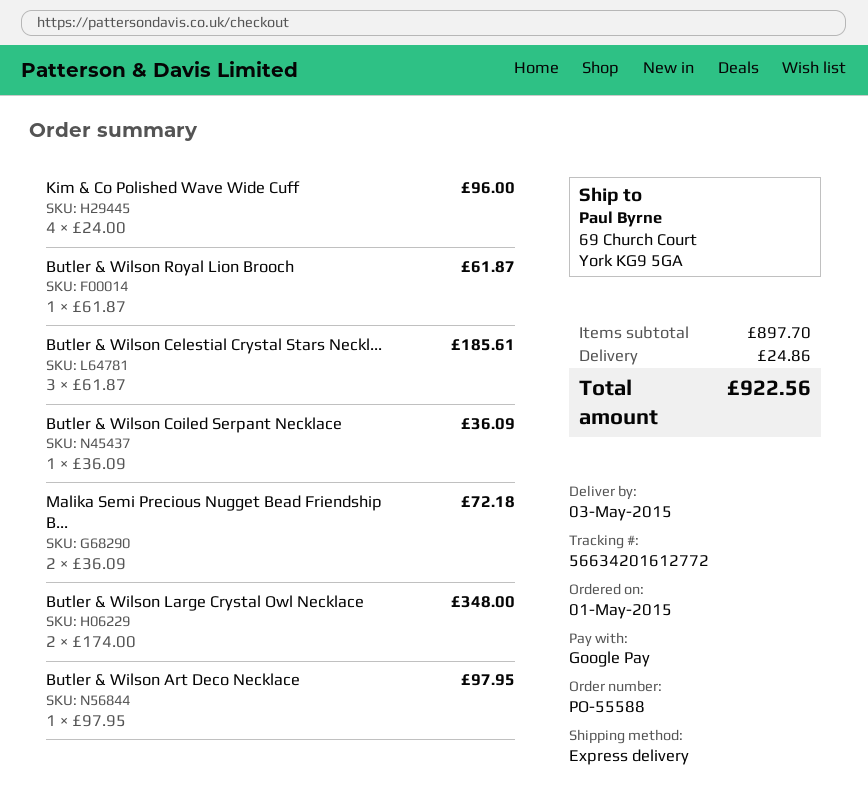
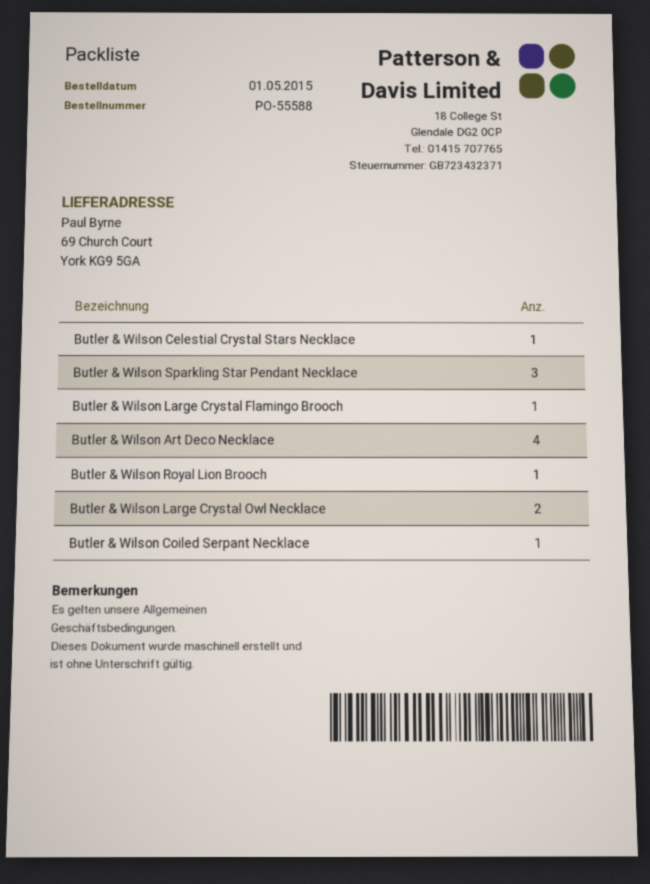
Kim & Co Polished Wave Wide Cuff: 4 -> none
Butler & Wilson Celestial Crystal Stars Neckl...: 3 -> 1
Malika Semi Precious Nugget Bead Friendship B...: 2 -> none
Butler & Wilson Art Deco Necklace: 1 -> 4
Butler & Wilson Sparkling Star Pendant Necklace: none -> 3
Butler & Wilson Large Crystal Flamingo Brooch: none -> 1

